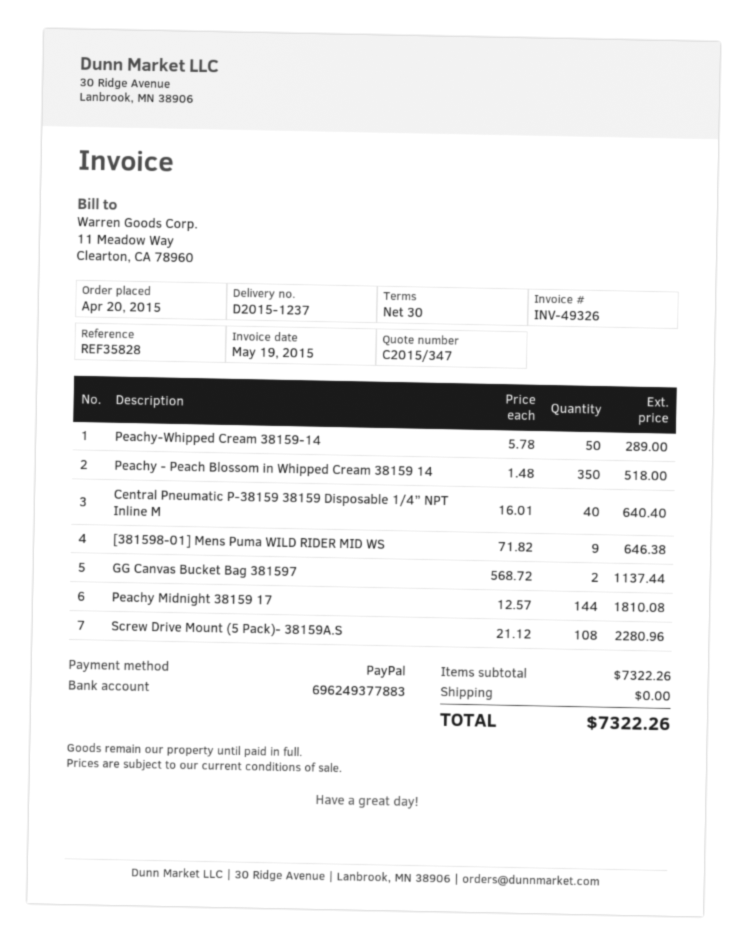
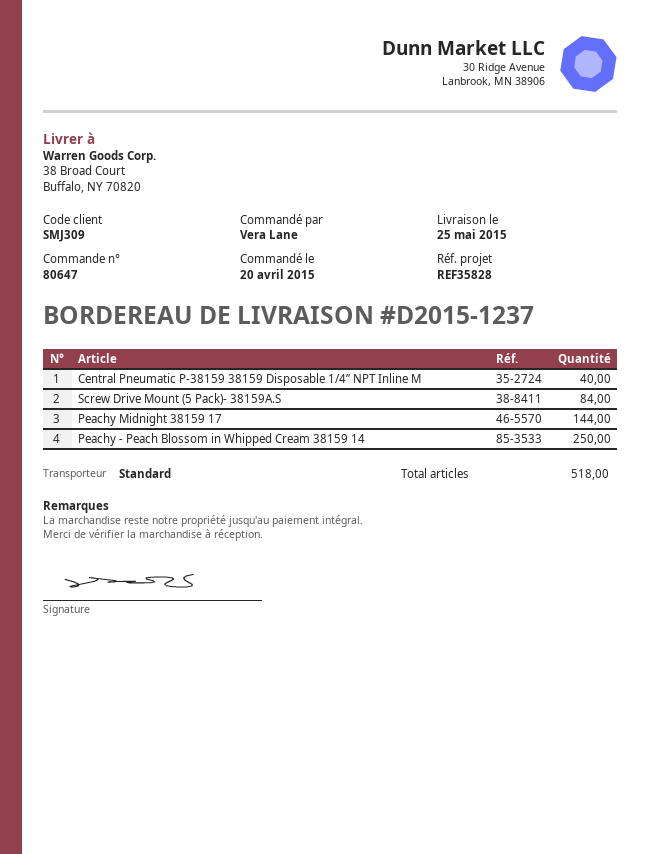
Peachy-Whipped Cream 38159-14: 50 -> none
Peachy - Peach Blossom in Whipped Cream 38159 14: 350 -> 250
[381598-01] Mens Puma WILD RIDER MID WS: 9 -> none
GG Canvas Bucket Bag 381597: 2 -> none
Screw Drive Mount (5 Pack)- 38159A.S: 108 -> 84

